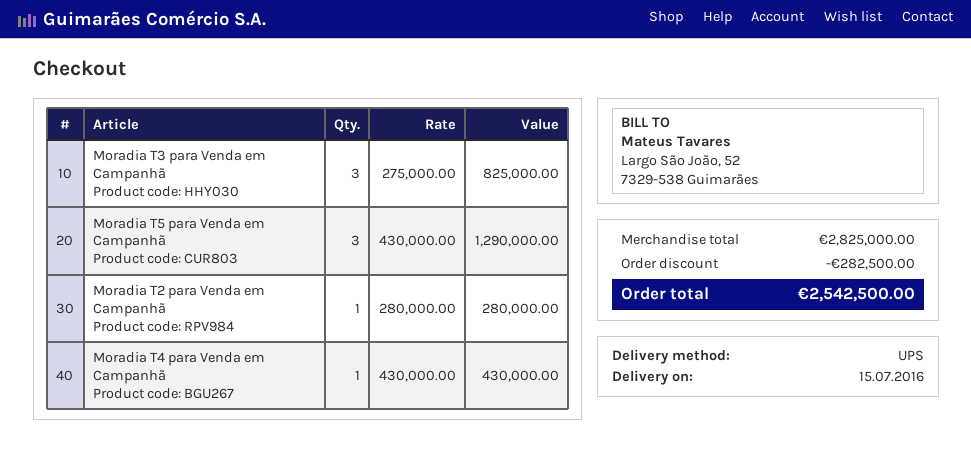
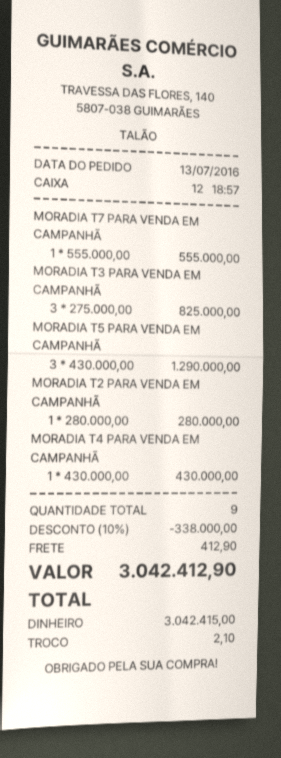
MORADIA T7 PARA VENDA EM CAMPANHÃ: none -> 1 x 555000.00 = 555000.00
discount: 282500.00 -> 338000.00
shipping: none -> 412.90
total: 2542500.00 -> 3042412.90

